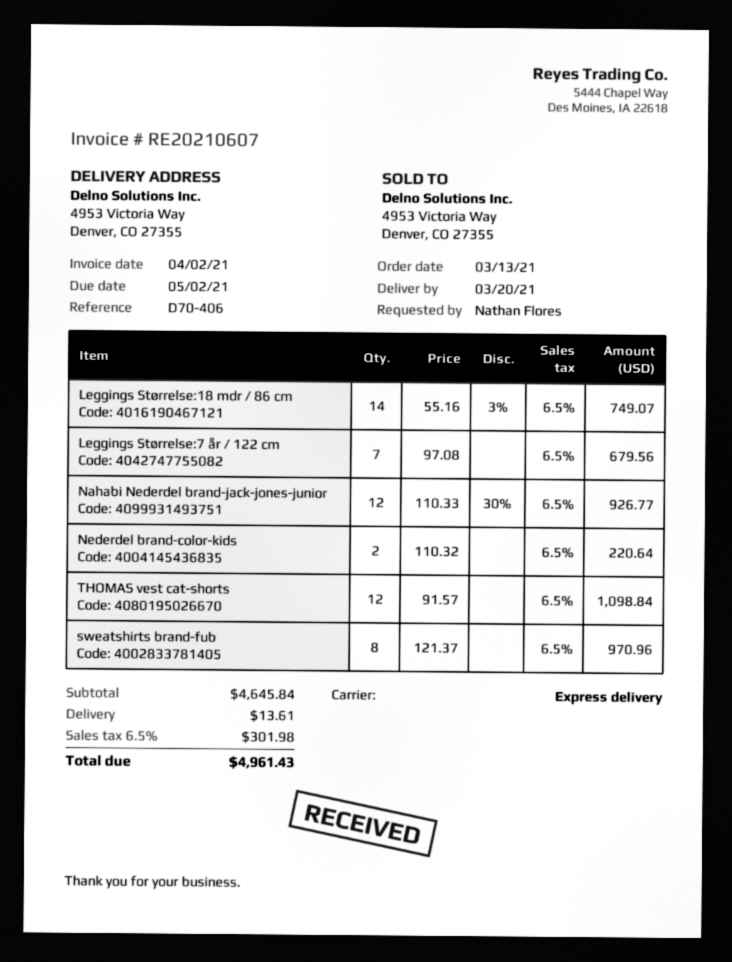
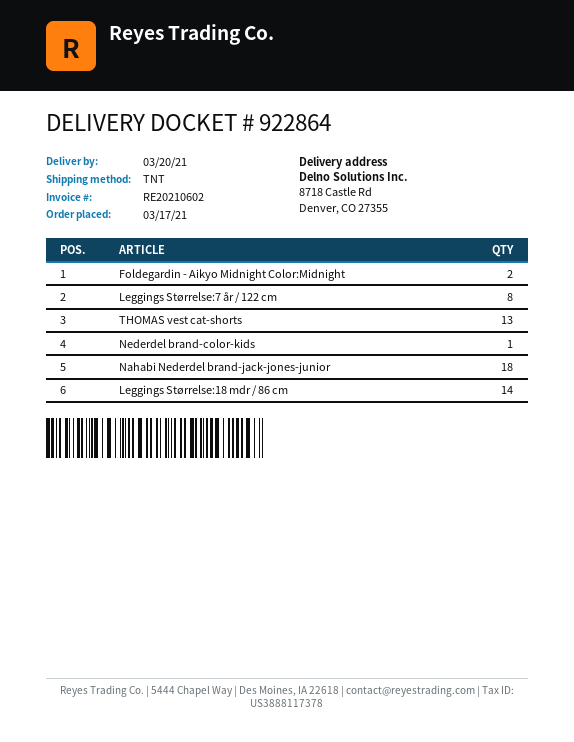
order date: 2021-03-13 -> 2021-03-17
invoice number: RE20210607 -> RE20210602
shipping method: express -> TNT
ship to: 4953 Victoria Way, Denver, CO 27355 -> 8718 Castle Rd, Denver, CO 27355
Leggings Størrelse:7 år / 122 cm: 7 -> 8
Nahabi Nederdel brand-jack-jones-junior: 12 -> 18
Nederdel brand-color-kids: 2 -> 1
THOMAS vest cat-shorts: 12 -> 13
sweatshirts brand-fub: 8 -> none
Foldegardin - Aikyo Midnight Color:Midnight: none -> 2

